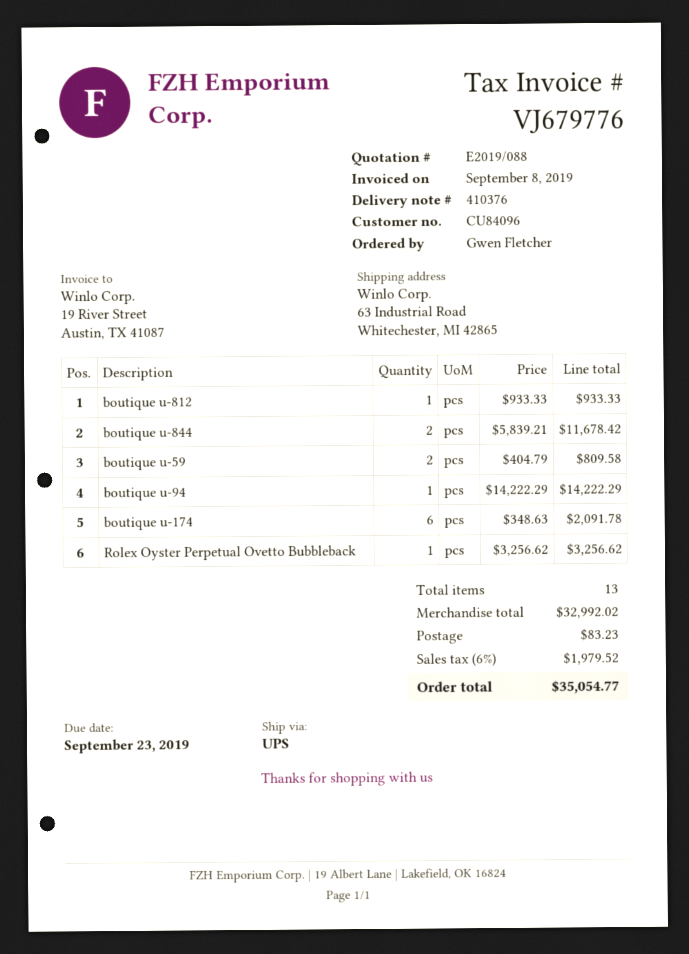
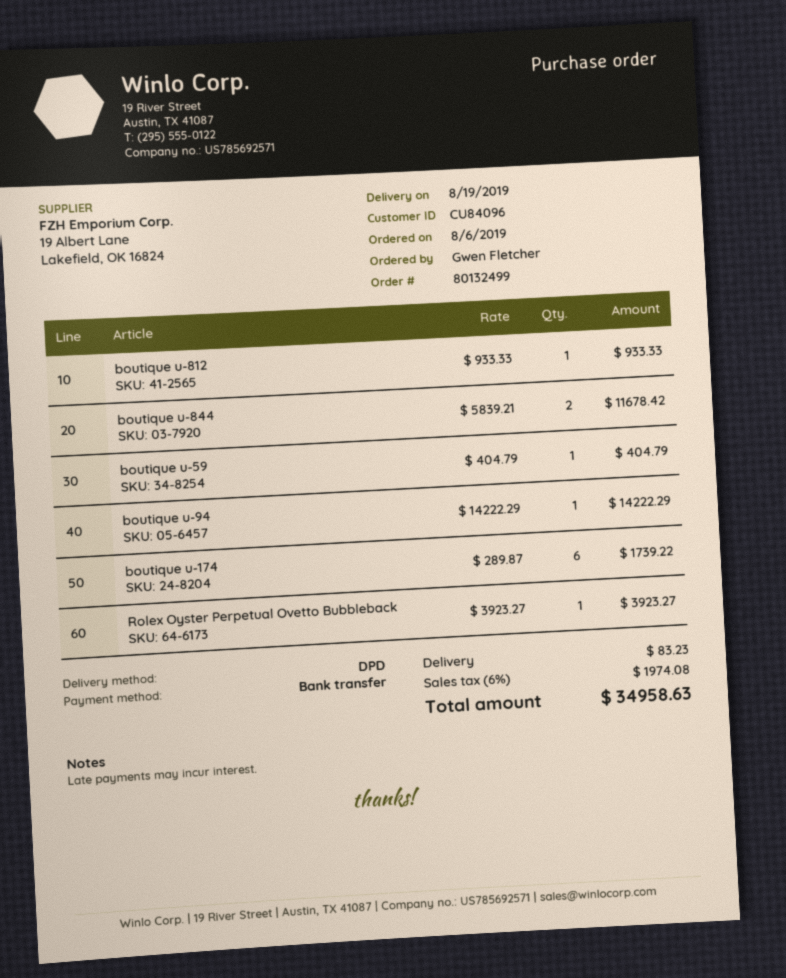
shipping method: UPS -> DPD
boutique u-59: 2 x 404.79 = 809.58 -> 1 x 404.79 = 404.79
boutique u-174: 6 x 348.63 = 2091.78 -> 6 x 289.87 = 1739.22
Rolex Oyster Perpetual Ovetto Bubbleback: 1 x 3256.62 = 3256.62 -> 1 x 3923.27 = 3923.27
tax: 6% = 1979.52 -> 6% = 1974.08
total: 35054.77 -> 34958.63

